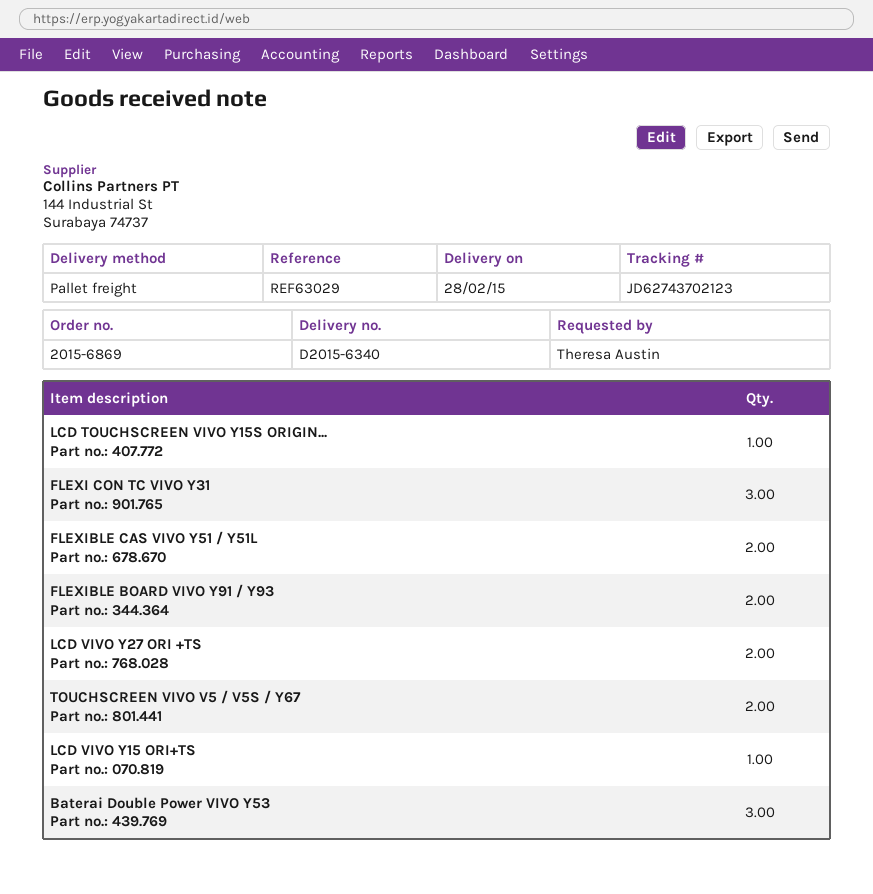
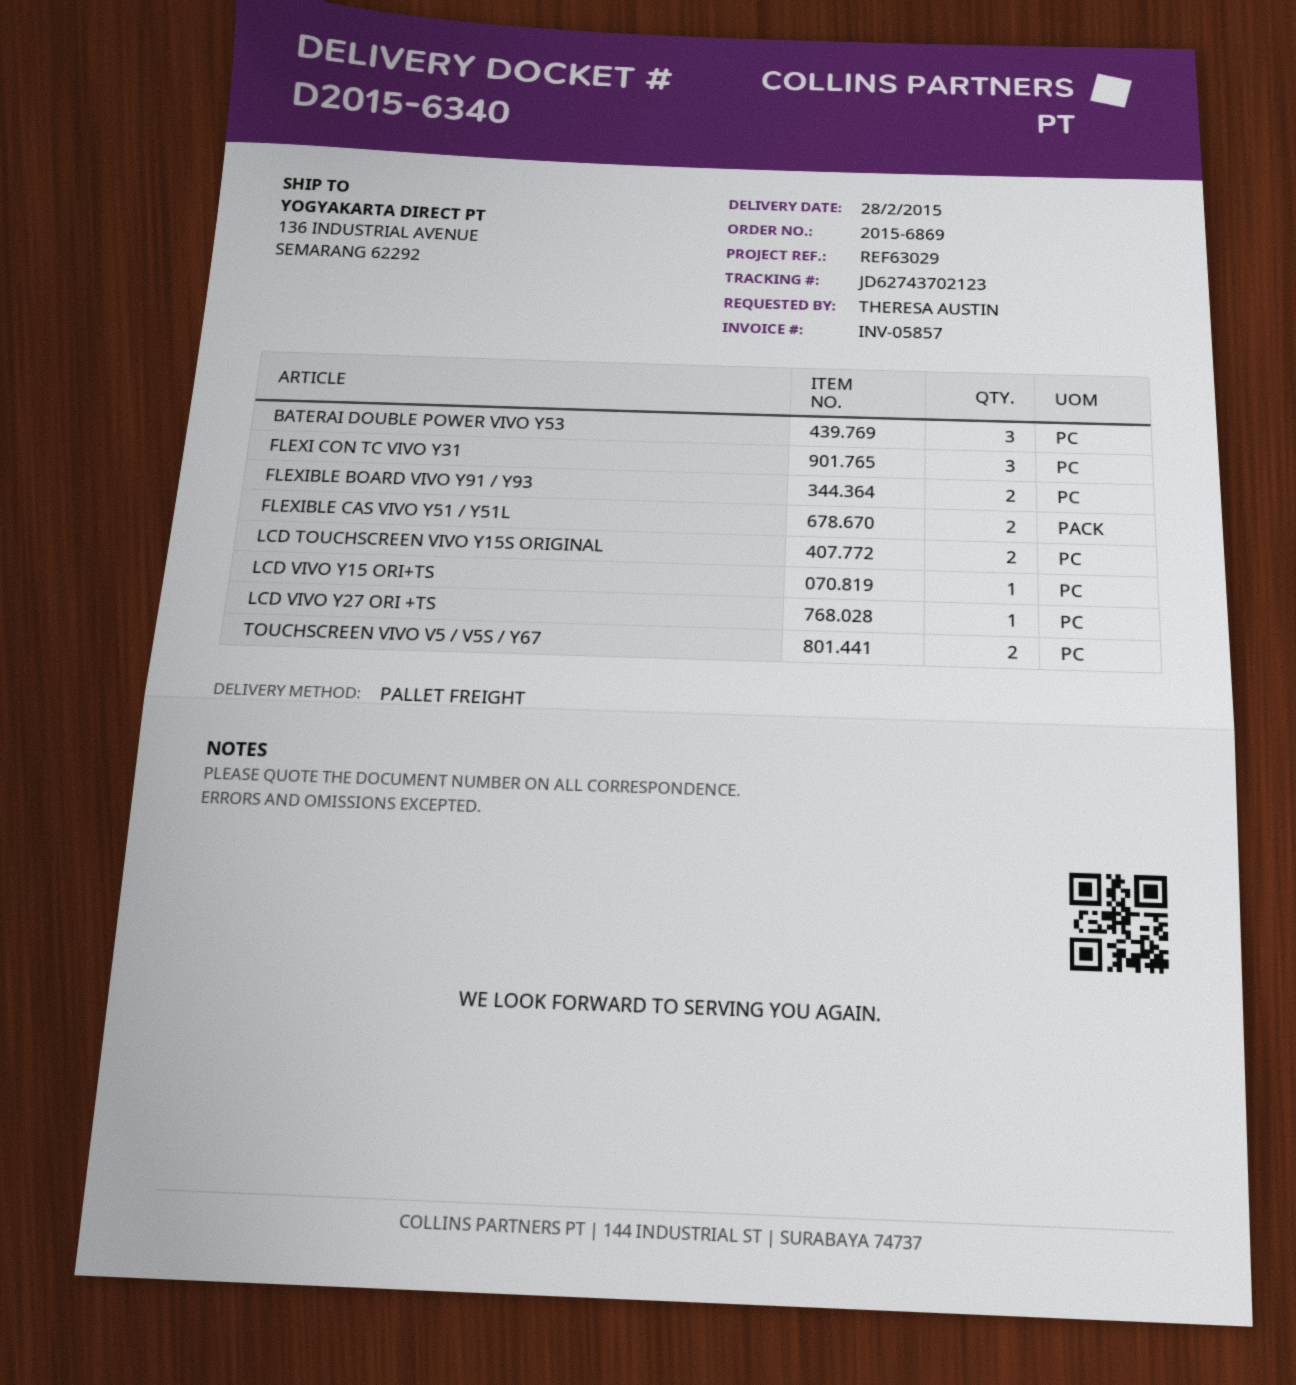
LCD TOUCHSCREEN VIVO Y15S ORIGIN...: 1 -> 2
LCD VIVO Y27 ORI +TS: 2 -> 1

